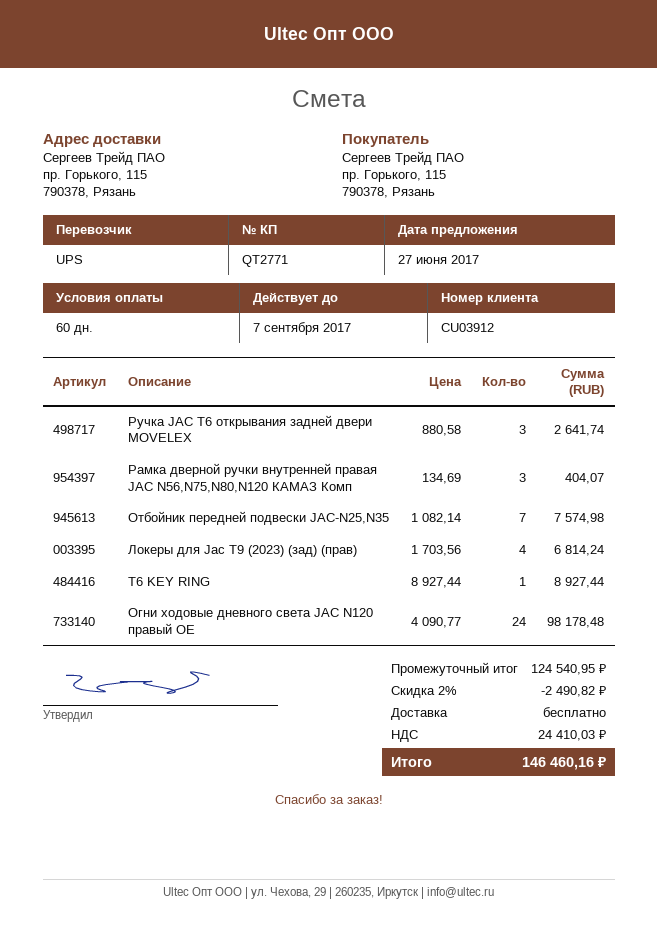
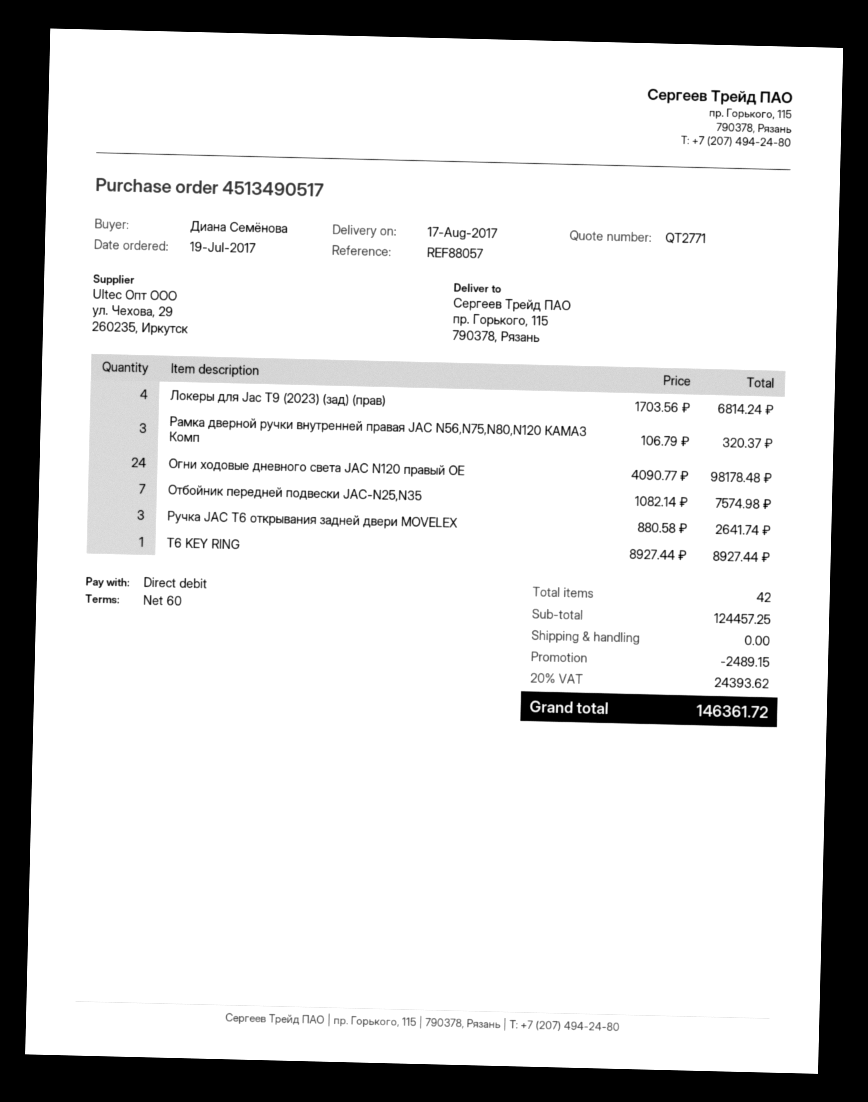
Рамка дверной ручки внутренней правая JAC N56,N75,N80,N120 КАМАЗ Комп: 3 x 134.69 = 404.07 -> 3 x 106.79 = 320.37
subtotal: 124540.95 -> 124457.25
discount: 2490.82 -> 2489.15
tax: 24410.03 -> 24393.62
total: 146460.16 -> 146361.72

